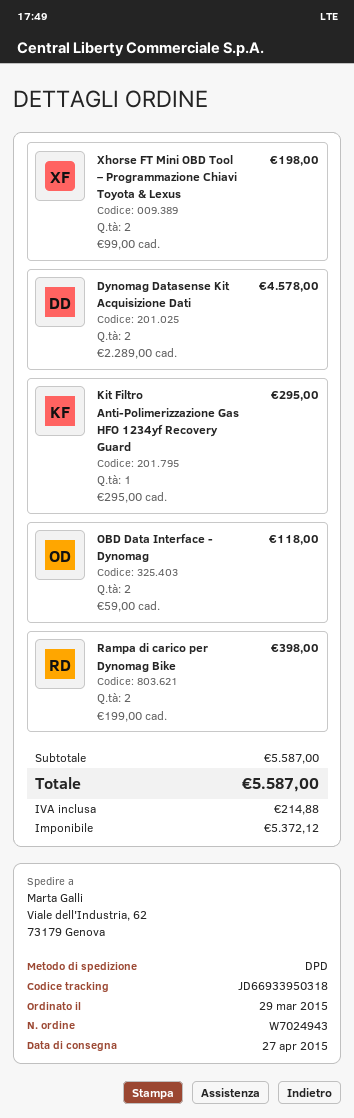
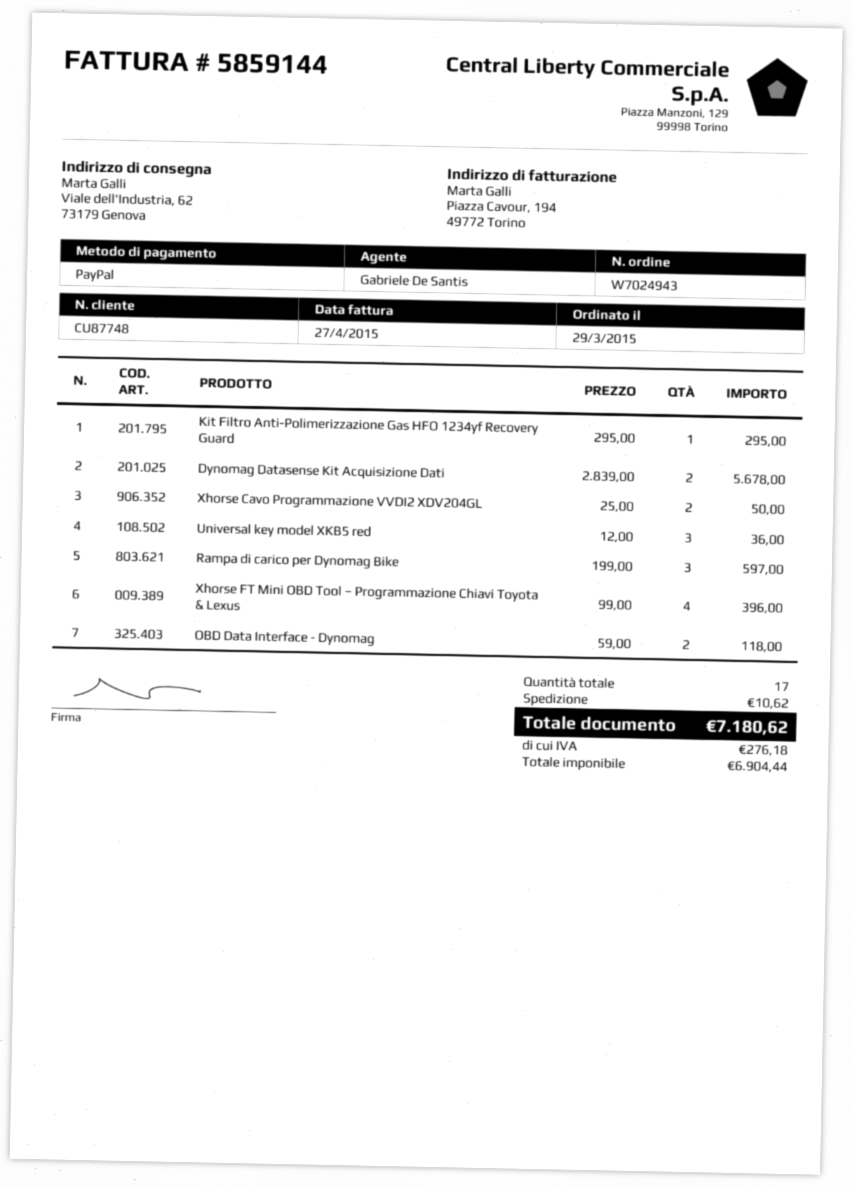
Xhorse FT Mini OBD Tool – Programmazione Chiavi Toyota & Lexus: 2 x 99.00 = 198.00 -> 4 x 99.00 = 396.00
Dynomag Datasense Kit Acquisizione Dati: 2 x 2289.00 = 4578.00 -> 2 x 2839.00 = 5678.00
Rampa di carico per Dynomag Bike: 2 x 199.00 = 398.00 -> 3 x 199.00 = 597.00
Xhorse Cavo Programmazione VVDI2 XDV204GL: none -> 2 x 25.00 = 50.00
Universal key model XKB5 red: none -> 3 x 12.00 = 36.00
shipping: none -> 10.62
net: 5372.12 -> 6904.44
tax: 214.88 -> 276.18
total: 5587.00 -> 7180.62

